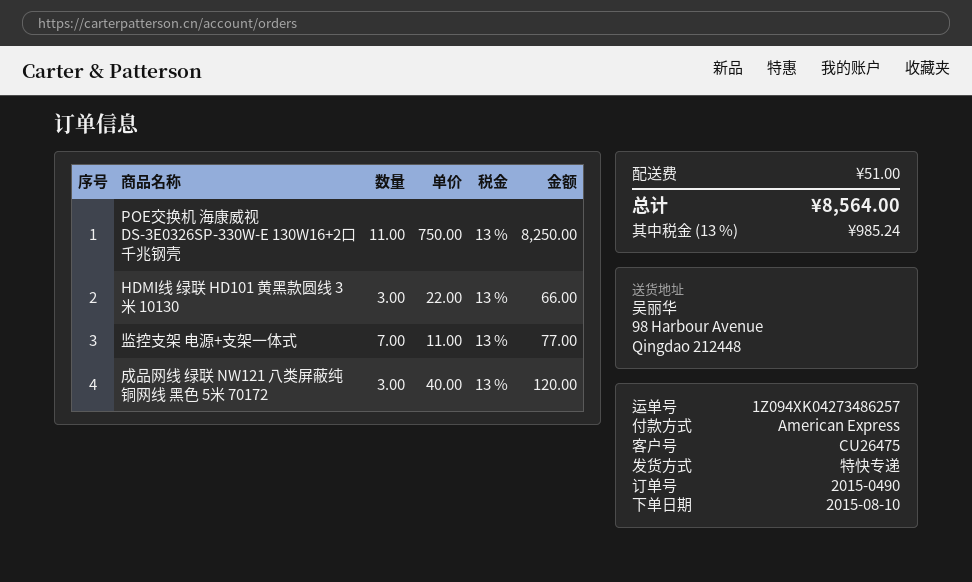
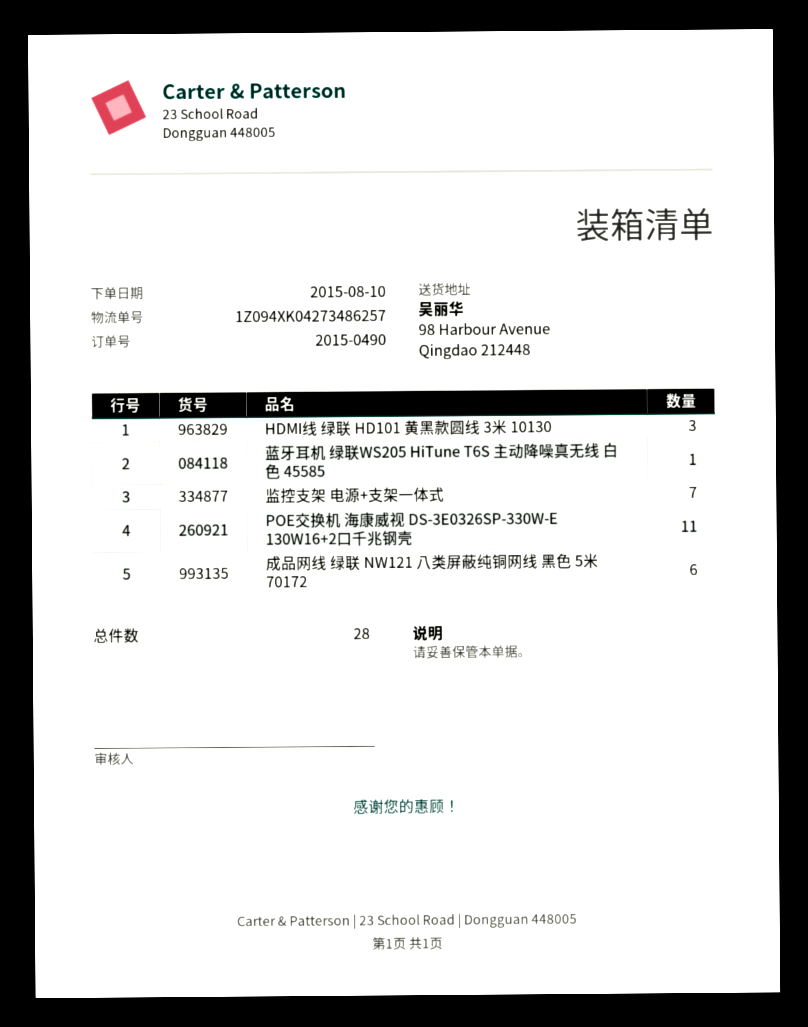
成品网线 绿联 NW121 八类屏蔽纯铜网线 黑色 5米 70172: 3 -> 6
蓝牙耳机 绿联WS205 HiTune T6S 主动降噪真无线 白色 45585: none -> 1

